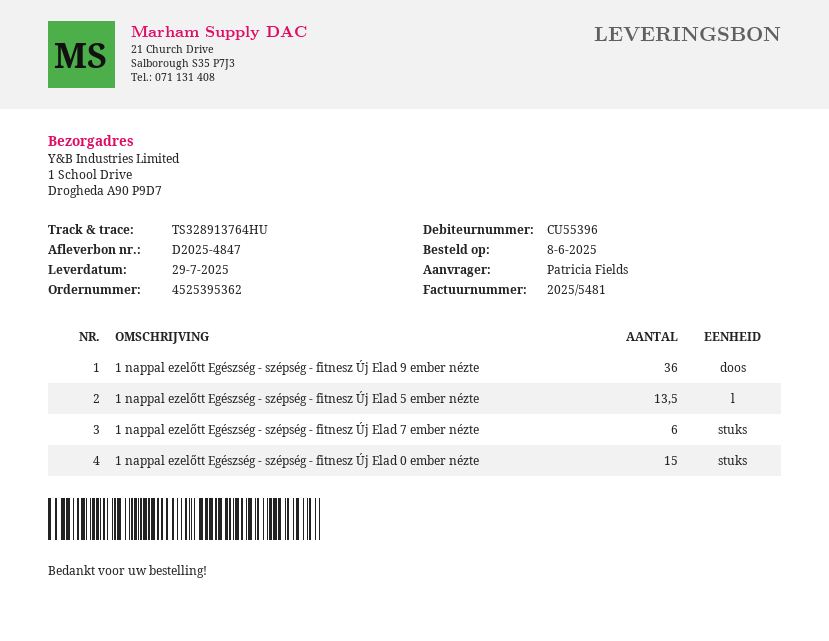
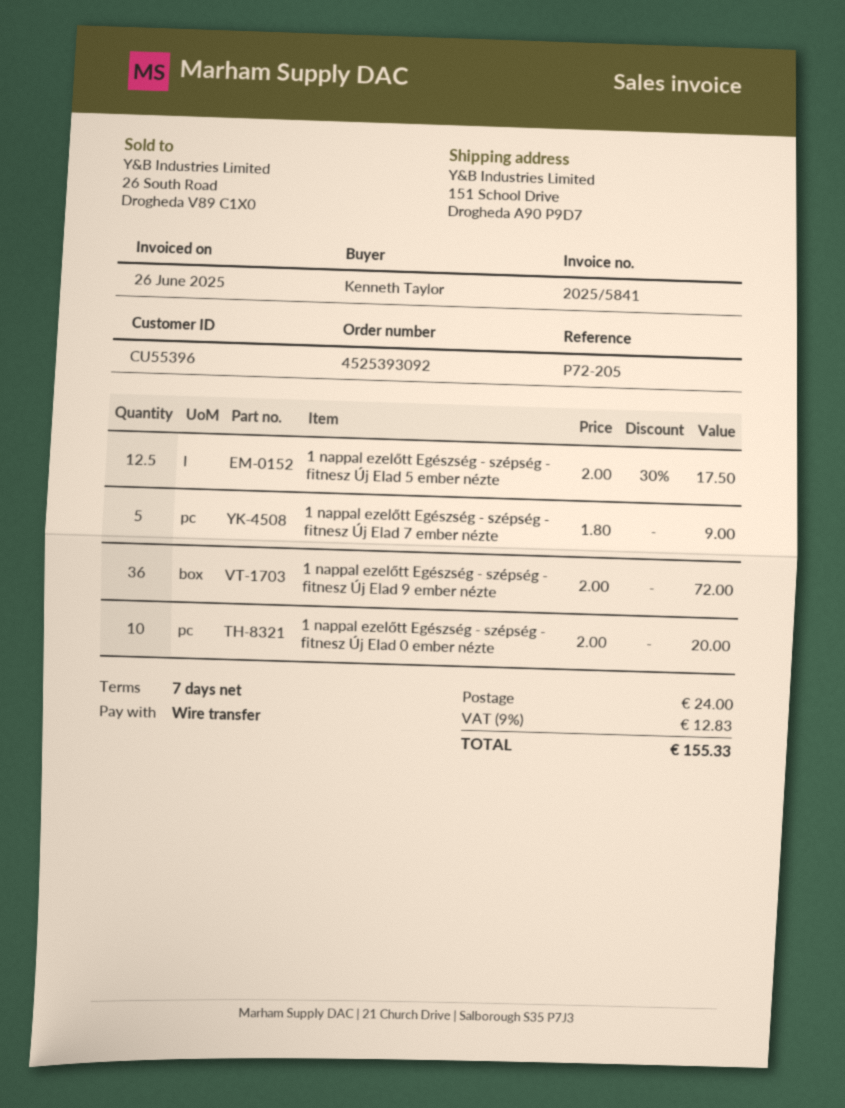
order number: 4525395362 -> 4525393092
invoice number: 2025/5481 -> 2025/5841
ordered by: Patricia Fields -> Kenneth Taylor
ship to: 1 School Drive, Drogheda A90 P9D7 -> 151 School Drive, Drogheda A90 P9D7
1 nappal ezelőtt Egészség - szépség - fitnesz Új Elad 5 ember nézte: 13.5 -> 12.5
1 nappal ezelőtt Egészség - szépség - fitnesz Új Elad 7 ember nézte: 6 -> 5
1 nappal ezelőtt Egészség - szépség - fitnesz Új Elad 0 ember nézte: 15 -> 10

